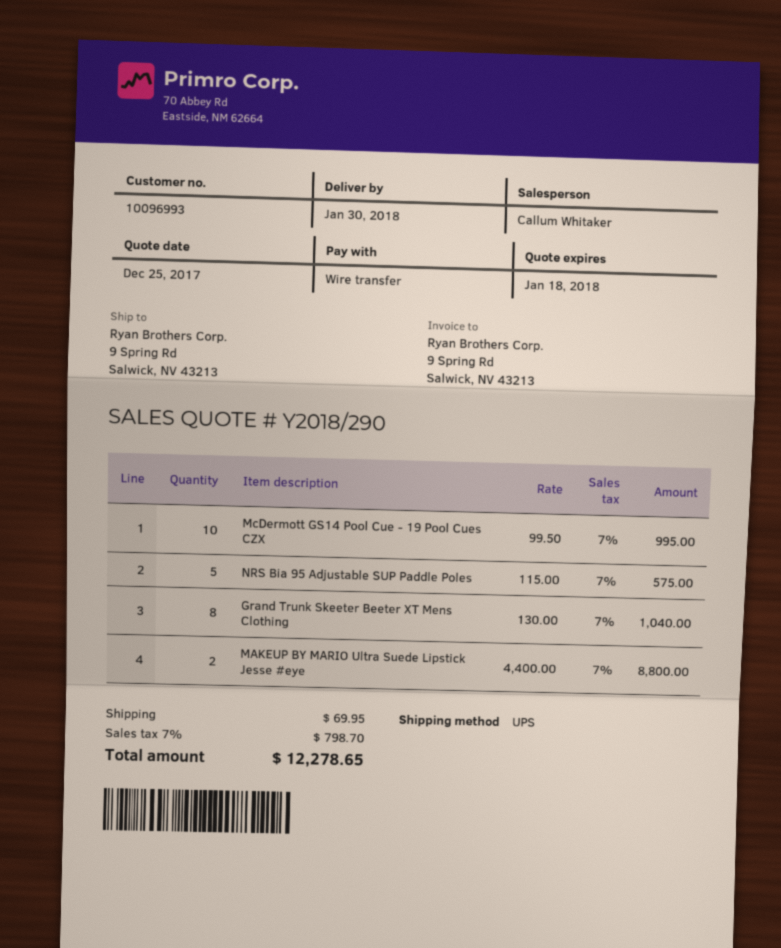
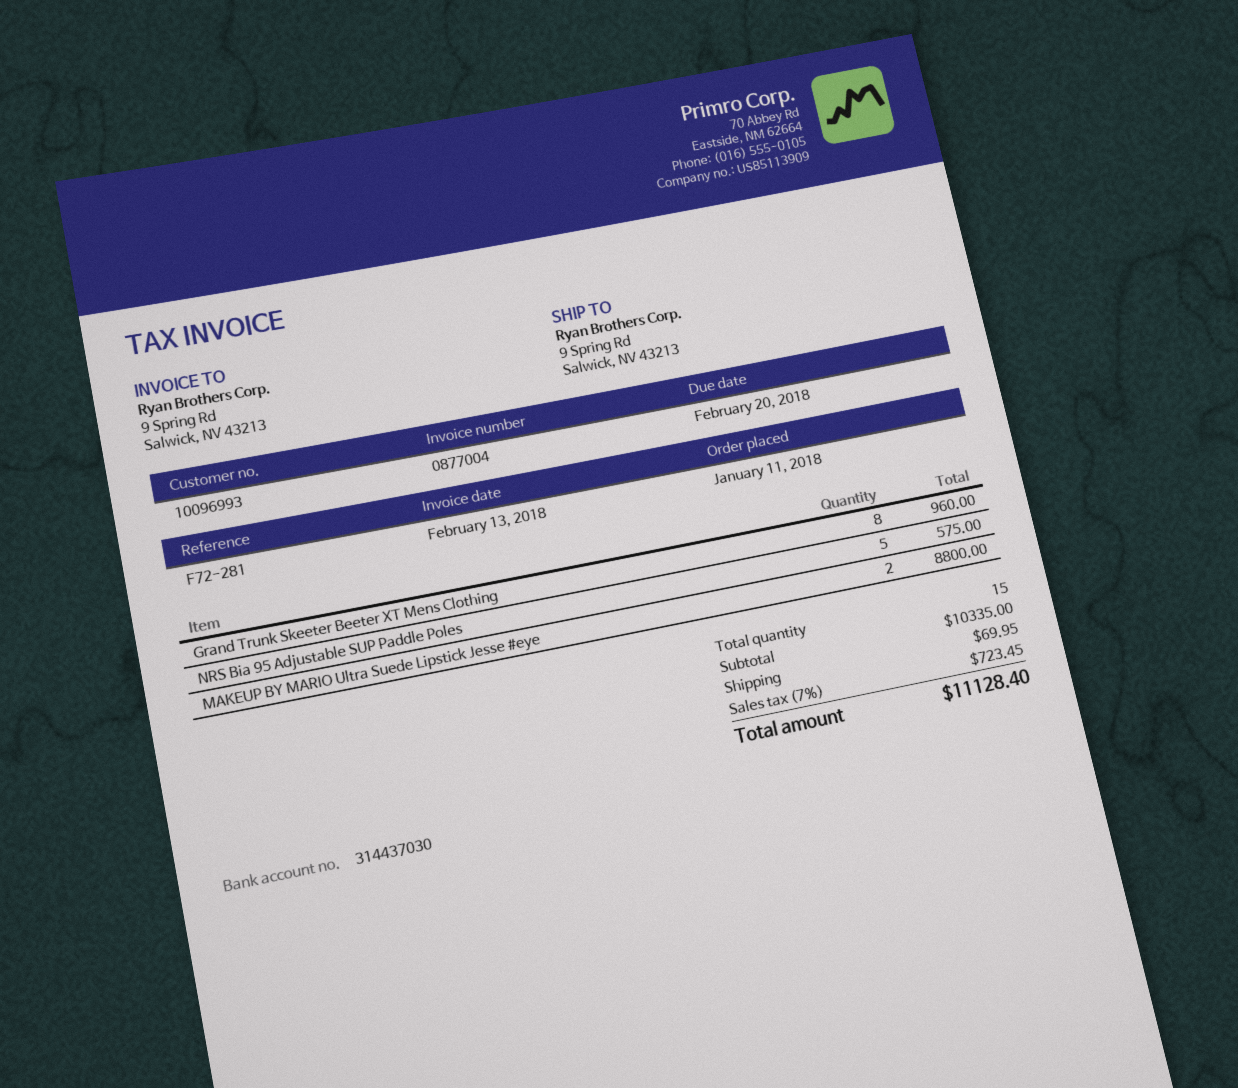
McDermott GS14 Pool Cue - 19 Pool Cues CZX: 10 for 995.00 -> none
Grand Trunk Skeeter Beeter XT Mens Clothing: 8 for 1040.00 -> 8 for 960.00
tax: 7% = 798.70 -> 7% = 723.45
total: 12278.65 -> 11128.40

